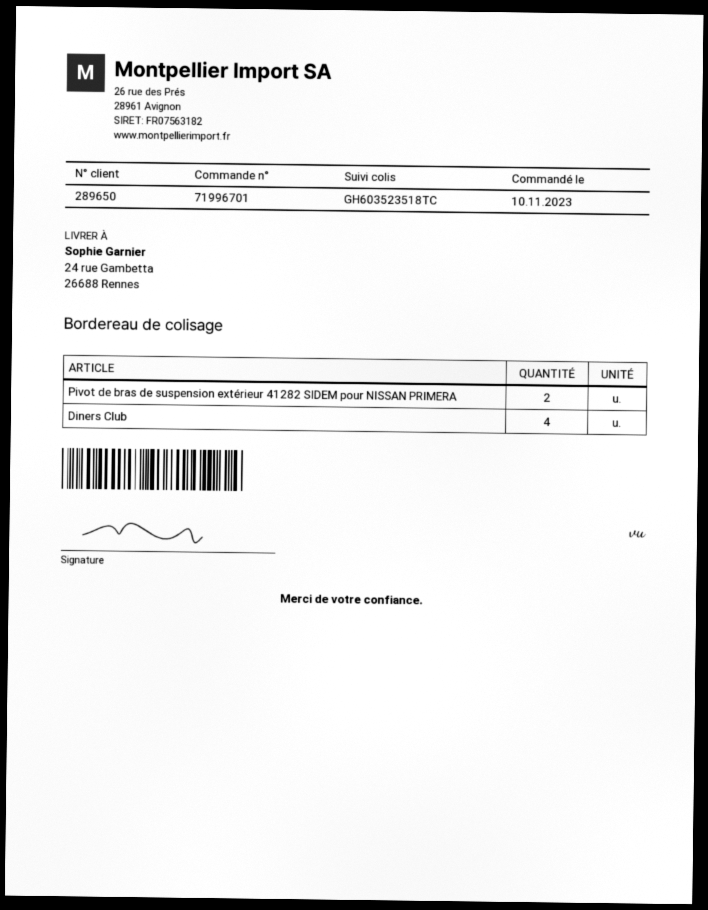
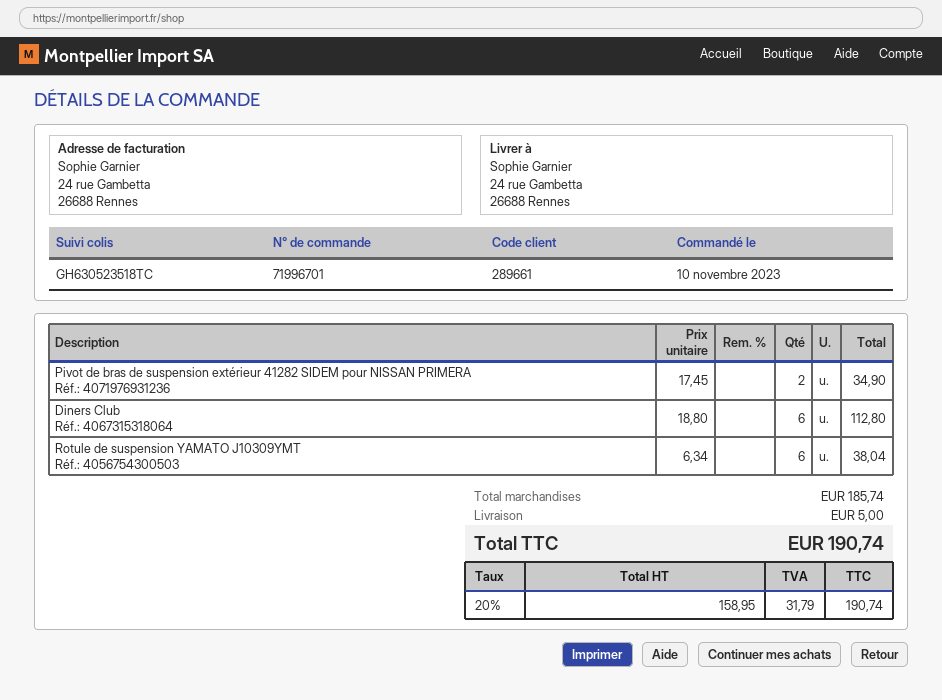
customer number: 289650 -> 289661
tracking number: GH603523518TC -> GH630523518TC
Diners Club: 4 -> 6
Rotule de suspension YAMATO J10309YMT: none -> 6

